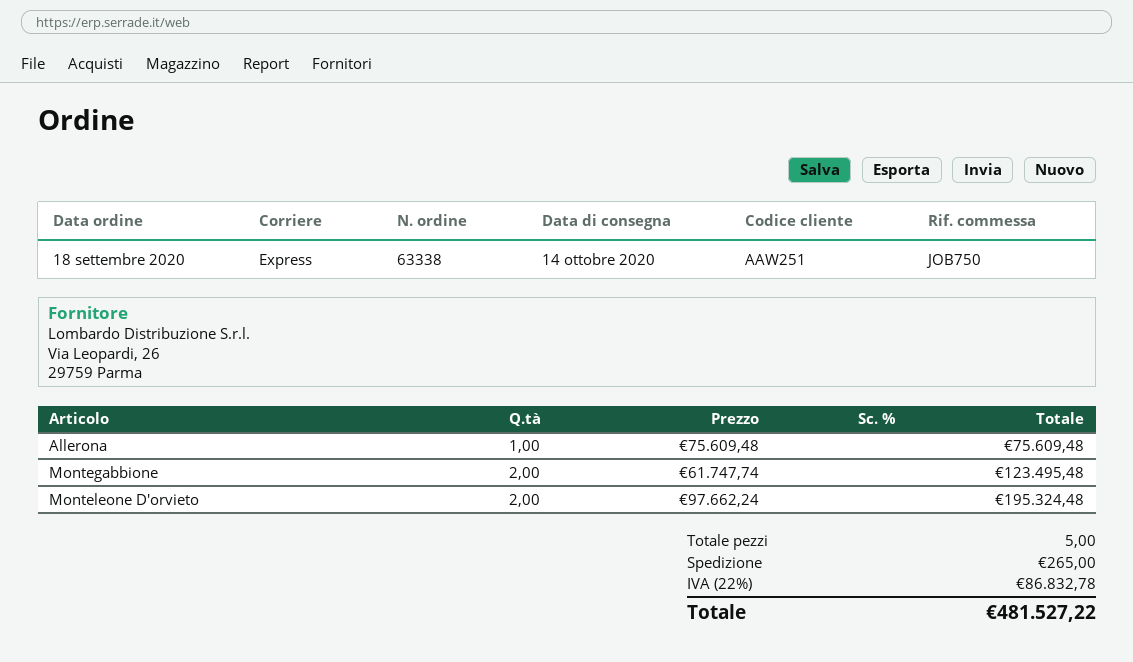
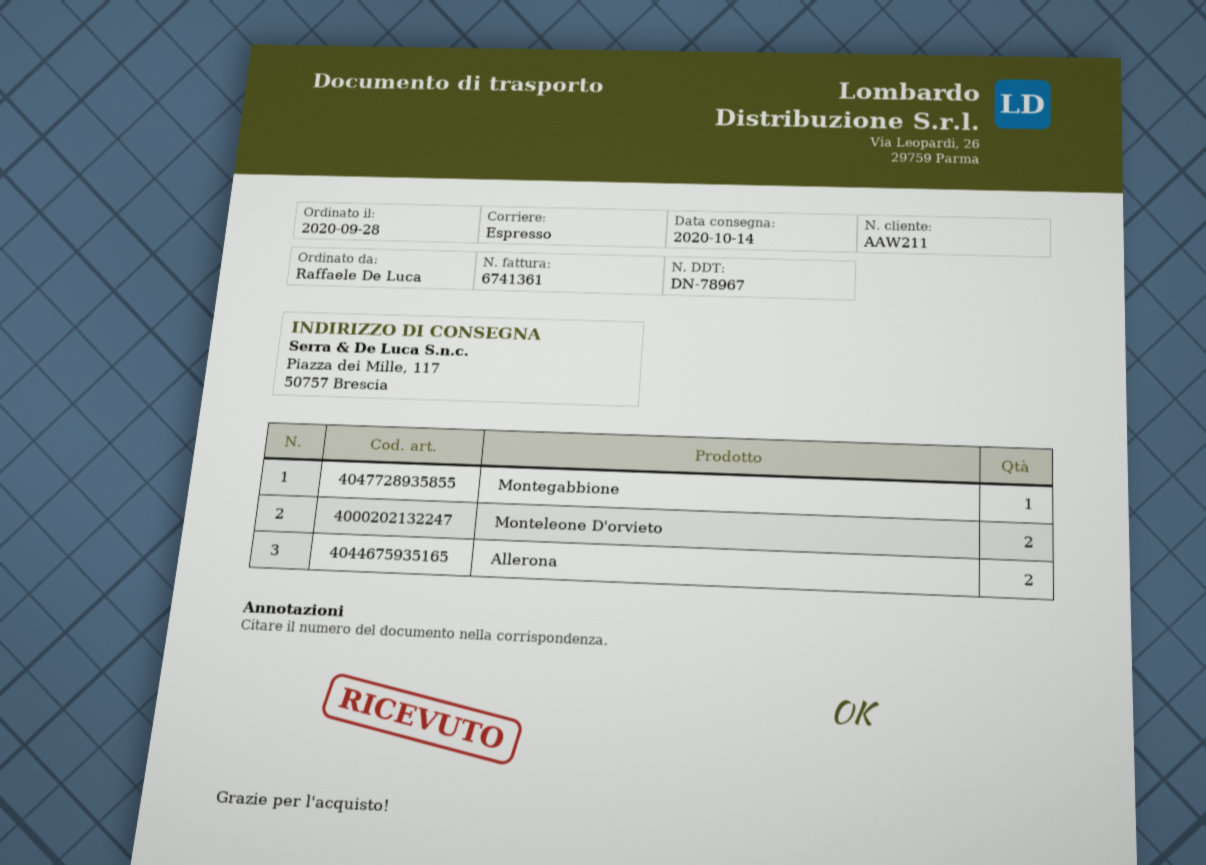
order date: 2020-09-18 -> 2020-09-28
customer number: AAW251 -> AAW211
Allerona: 1 -> 2
Montegabbione: 2 -> 1

